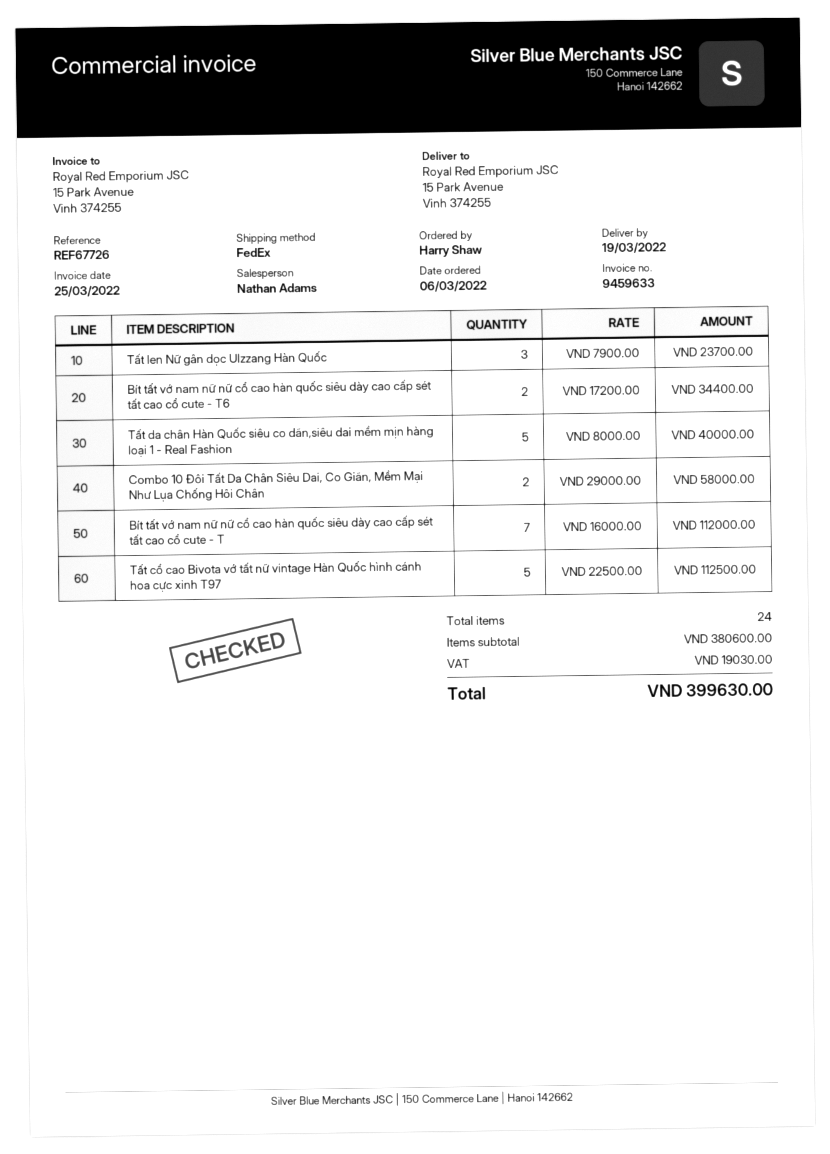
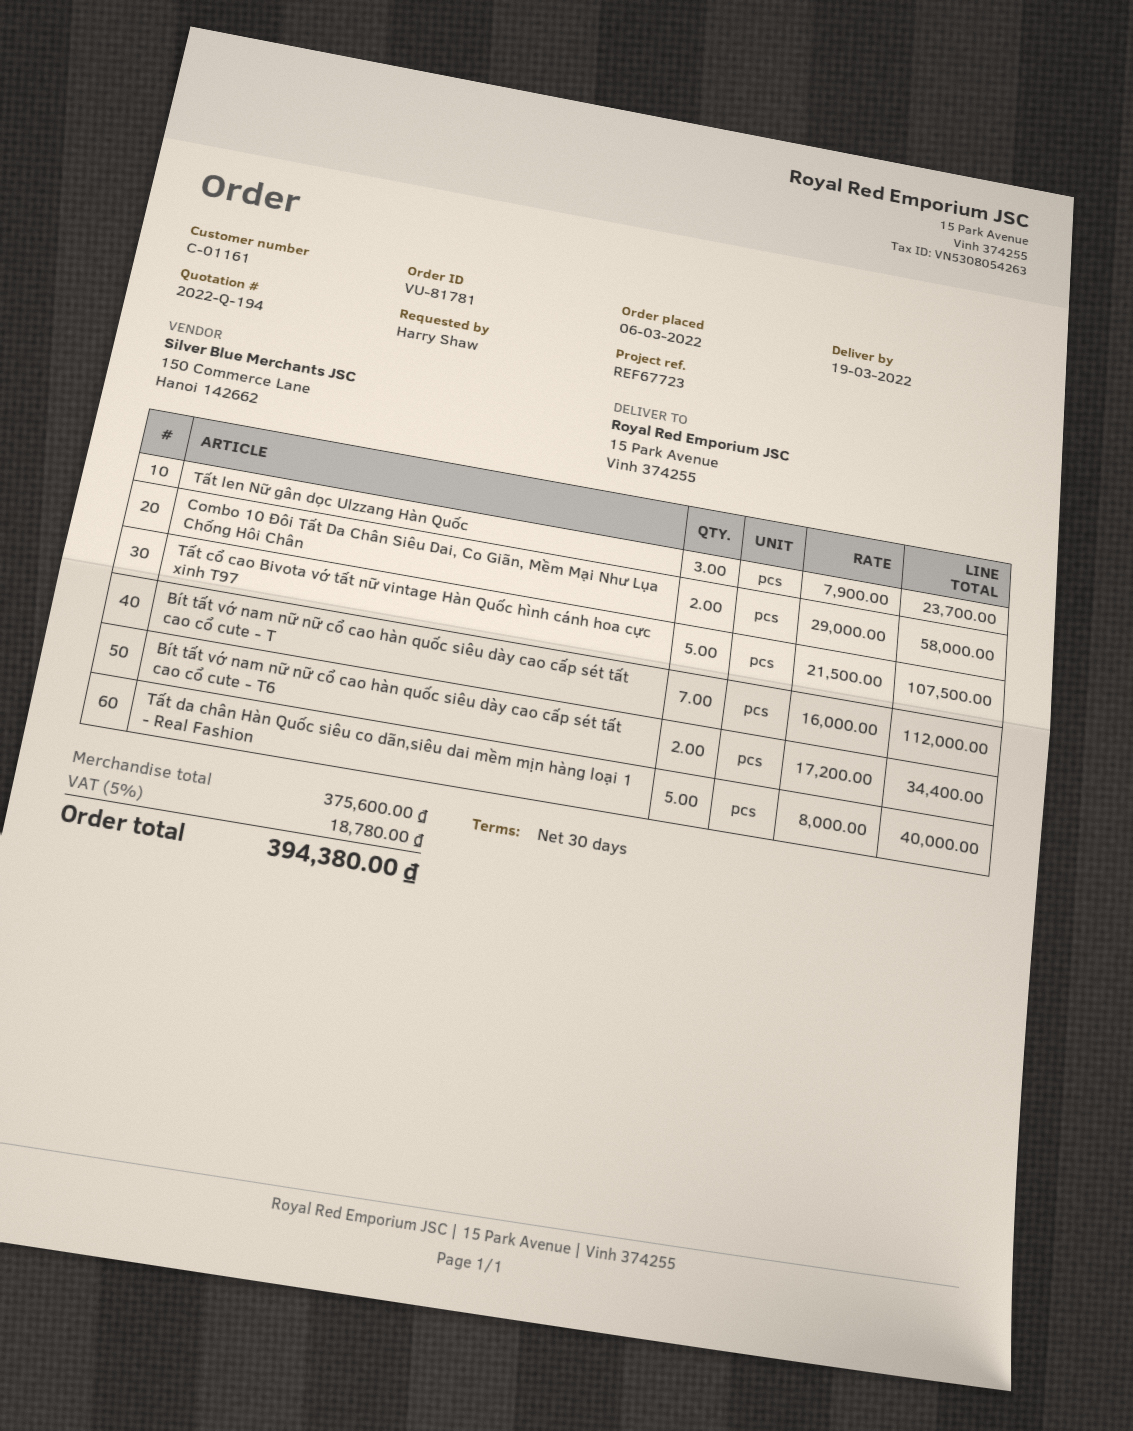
reference: REF67726 -> REF67723
Tất cổ cao Bivota vớ tất nữ vintage Hàn Quốc hình cánh hoa cực xinh T97: 5 x 22500.00 = 112500.00 -> 5 x 21500.00 = 107500.00
subtotal: 380600.00 -> 375600.00
tax: 19030.00 -> 18780.00
total: 399630.00 -> 394380.00

